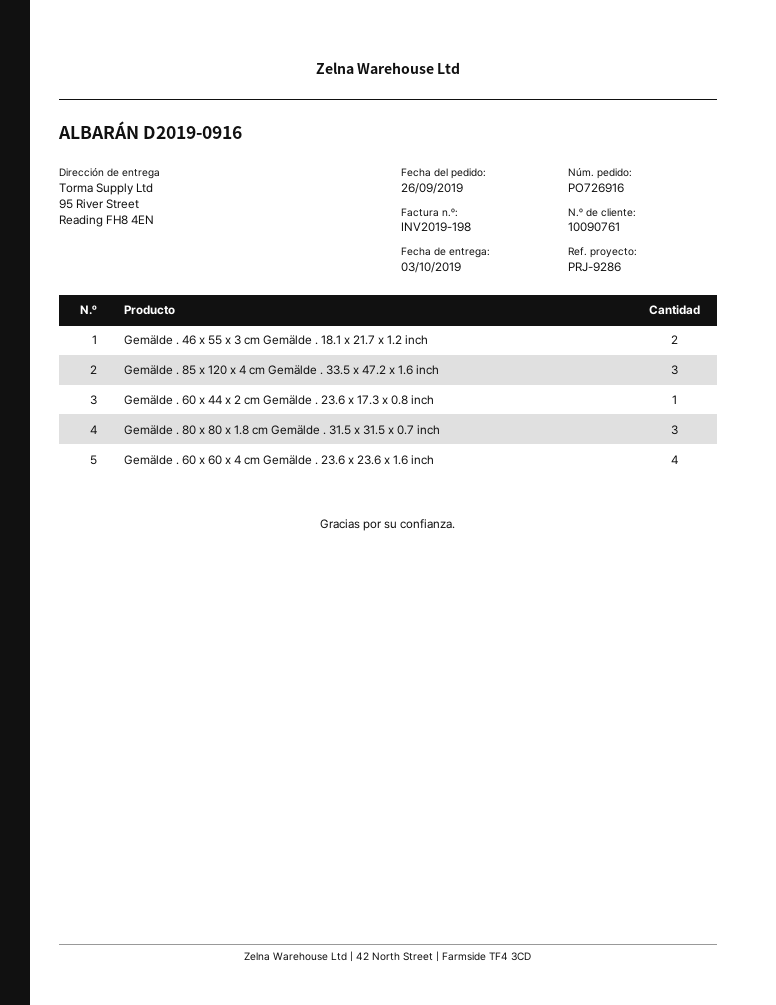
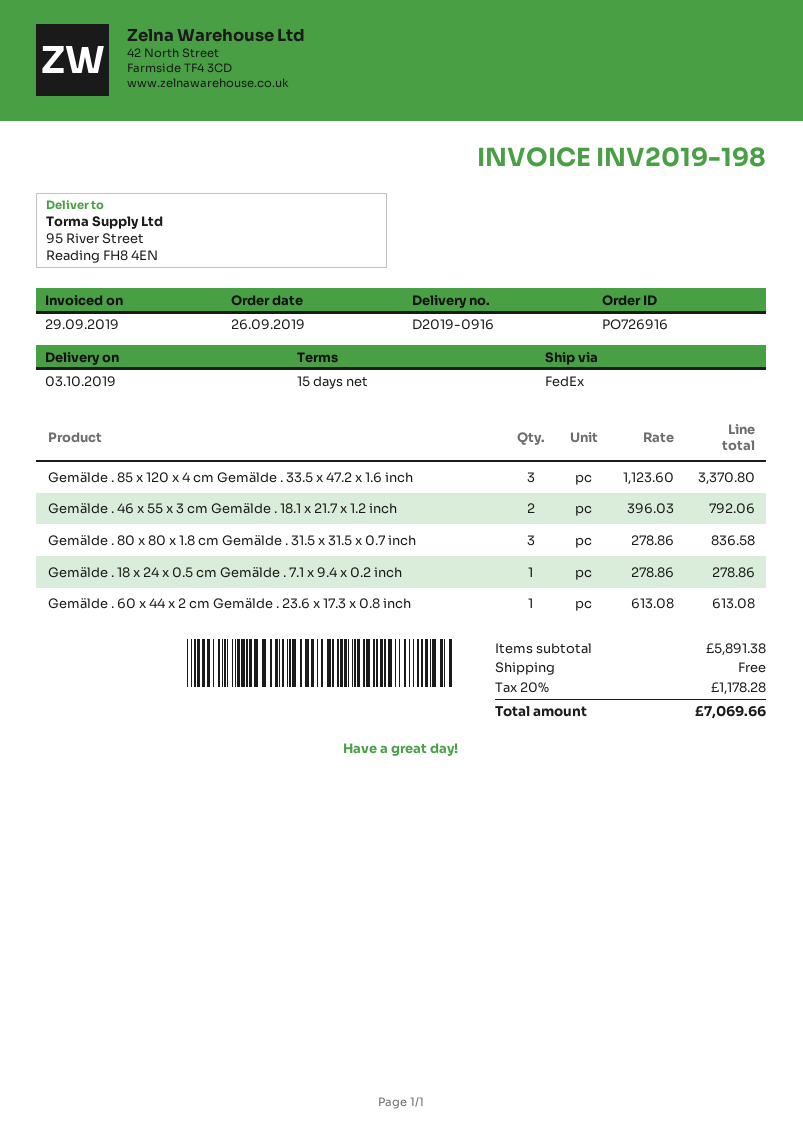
Gemälde . 60 x 60 x 4 cm Gemälde . 23.6 x 23.6 x 1.6 inch: 4 -> none
Gemälde . 18 x 24 x 0.5 cm Gemälde . 7.1 x 9.4 x 0.2 inch: none -> 1

